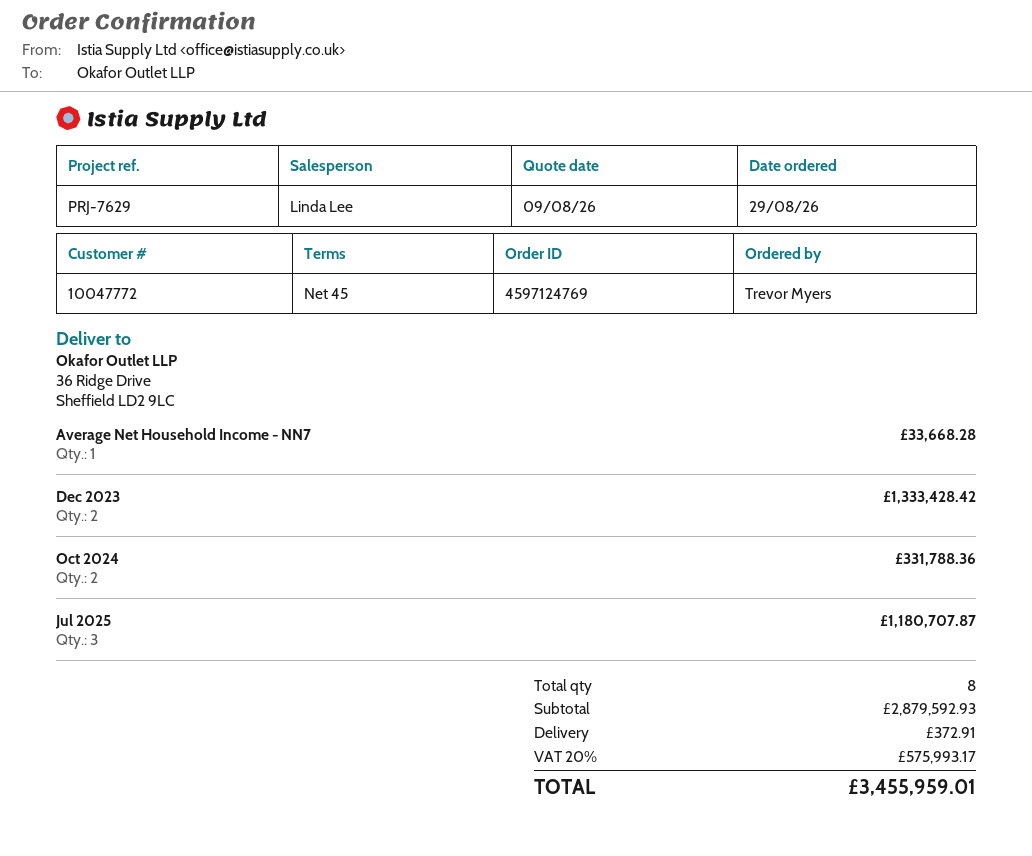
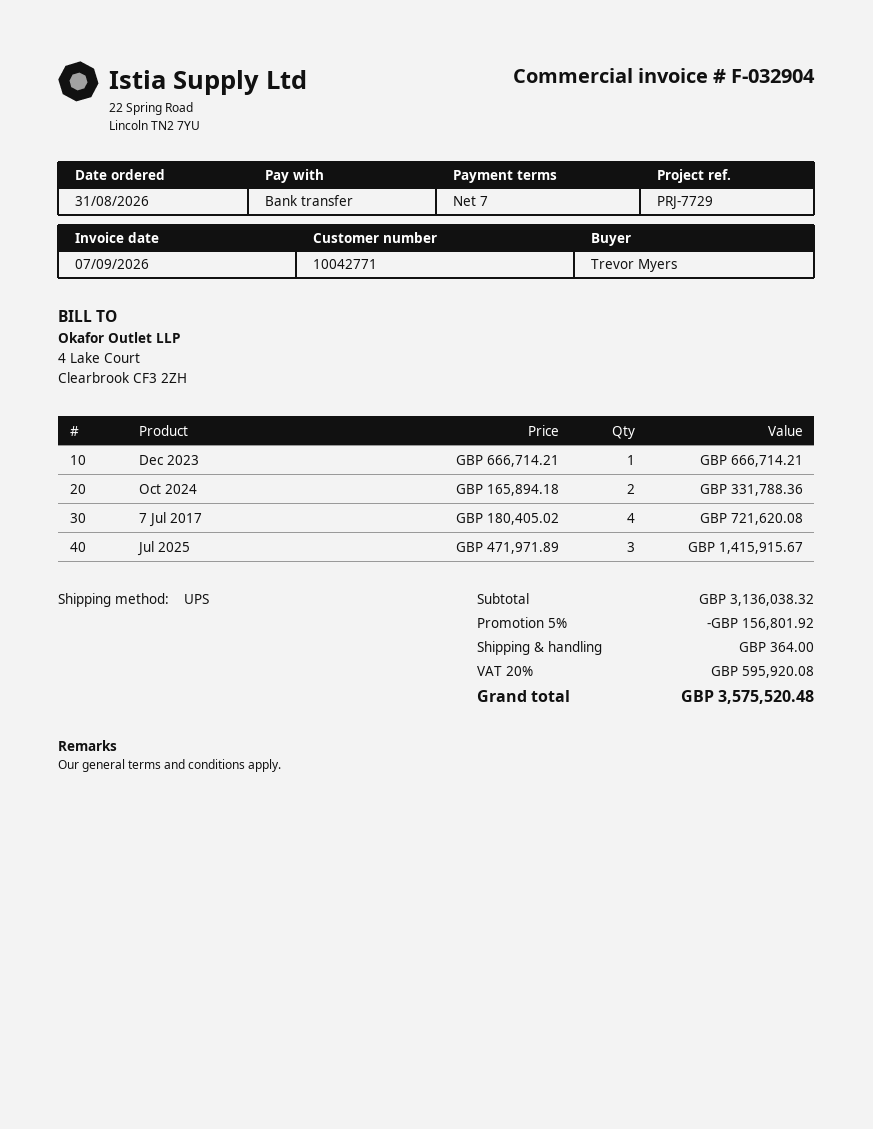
order date: 2026-08-29 -> 2026-08-31
payment terms: 45 days -> 7 days
customer number: 10047772 -> 10042771
reference: PRJ-7629 -> PRJ-7729
Average Net Household Income - NN7: 1 for 33668.28 -> none
Dec 2023: 2 for 1333428.42 -> 1 for 666714.21
Jul 2025: 3 for 1180707.87 -> 3 for 1415915.67
7 Jul 2017: none -> 4 for 721620.08
subtotal: 2879592.93 -> 3136038.32
discount: none -> 5% = 156801.92
shipping: 372.91 -> 364.00
tax: 20% = 575993.17 -> 20% = 595920.08
total: 3455959.01 -> 3575520.48

